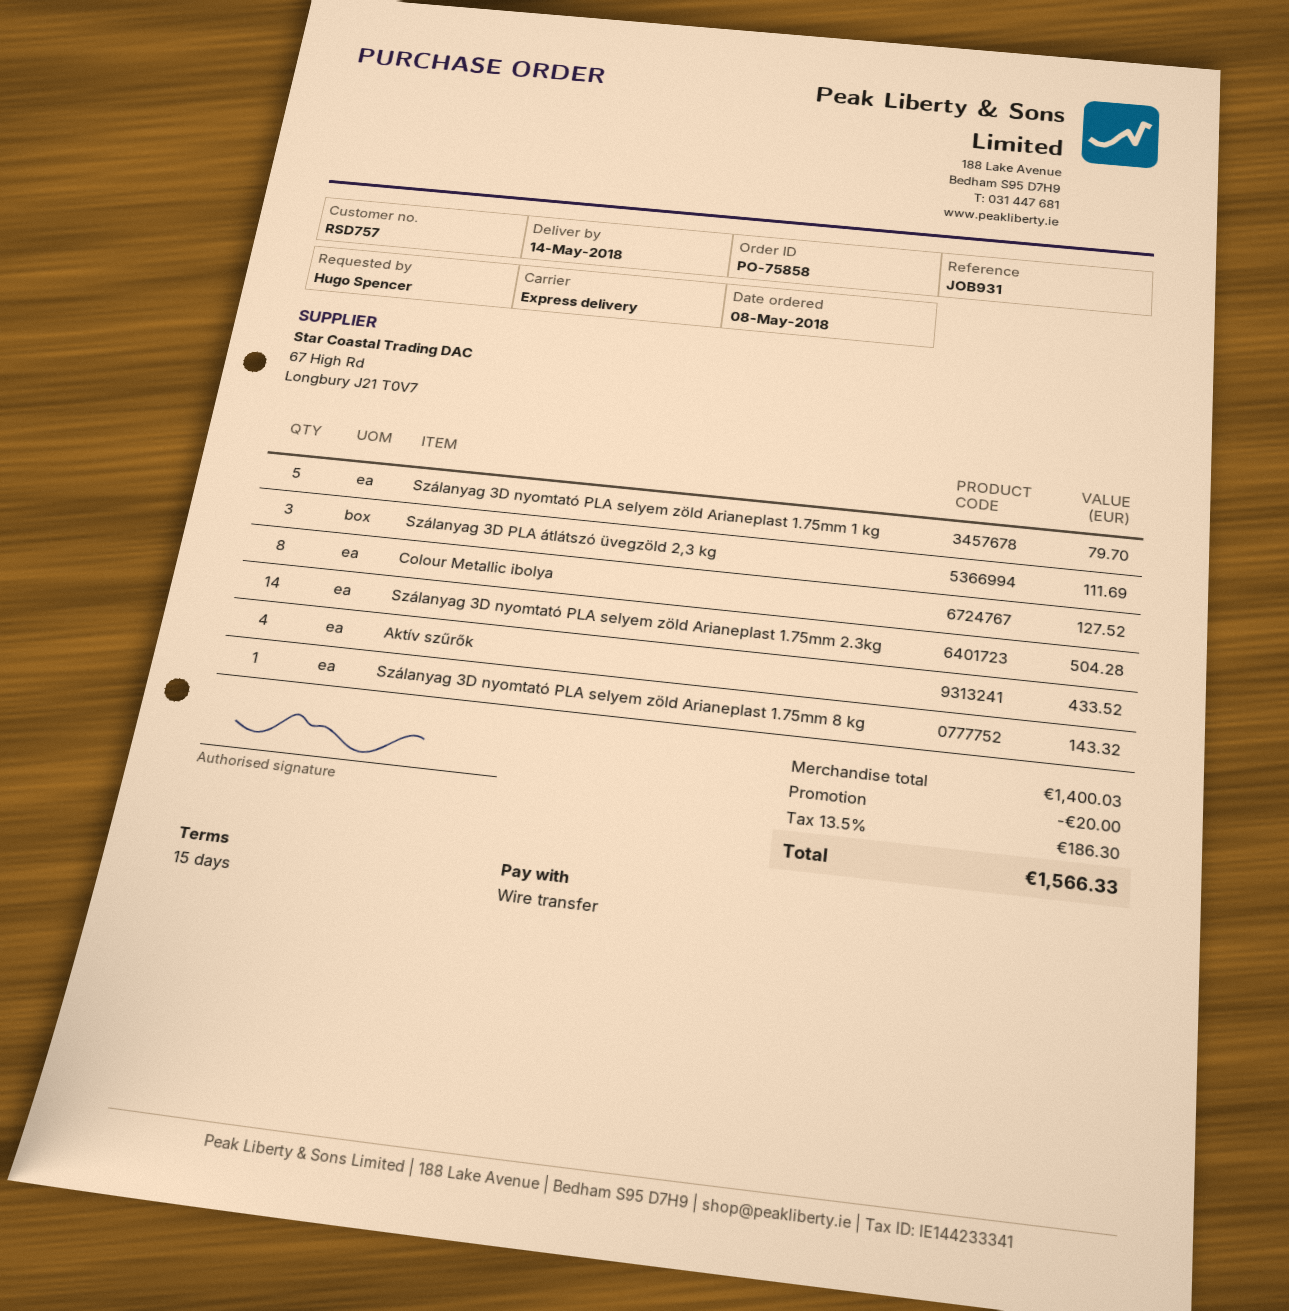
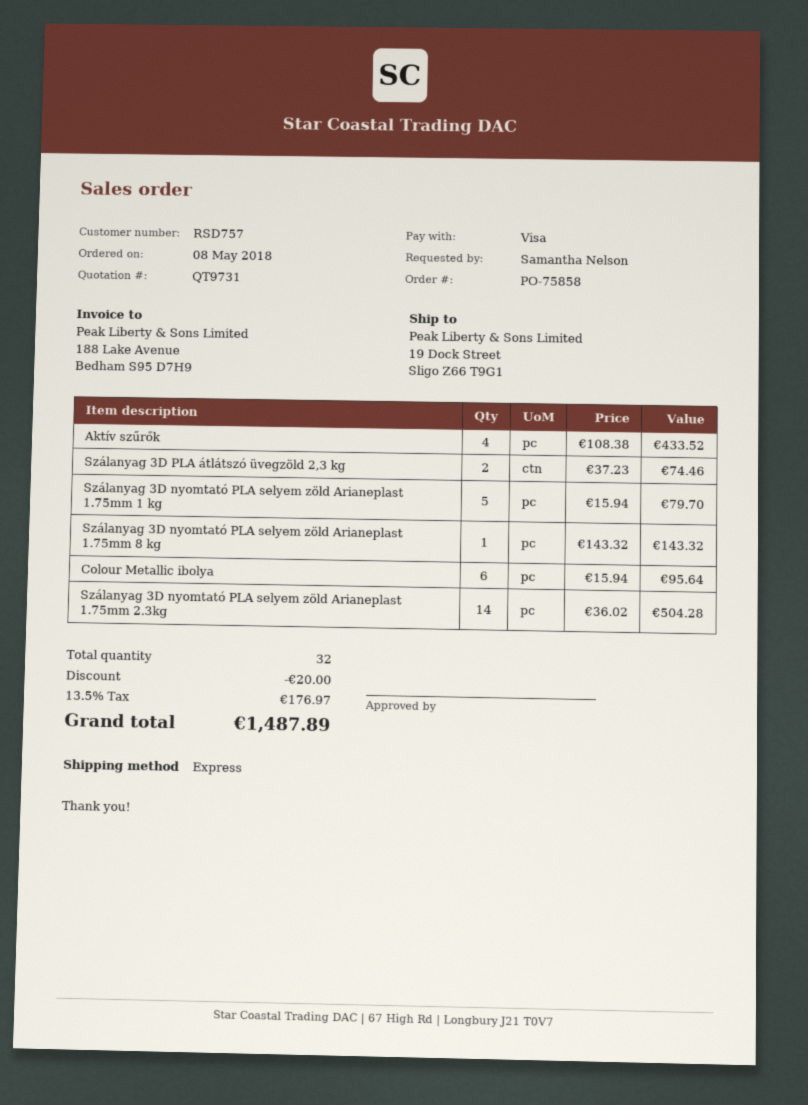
ordered by: Hugo Spencer -> Samantha Nelson
payment method: bank transfer -> Visa
Szálanyag 3D PLA átlátszó üvegzöld 2,3 kg: 3 for 111.69 -> 2 for 74.46
Colour Metallic ibolya: 8 for 127.52 -> 6 for 95.64
tax: 13.5% = 186.30 -> 13.5% = 176.97
total: 1566.33 -> 1487.89

